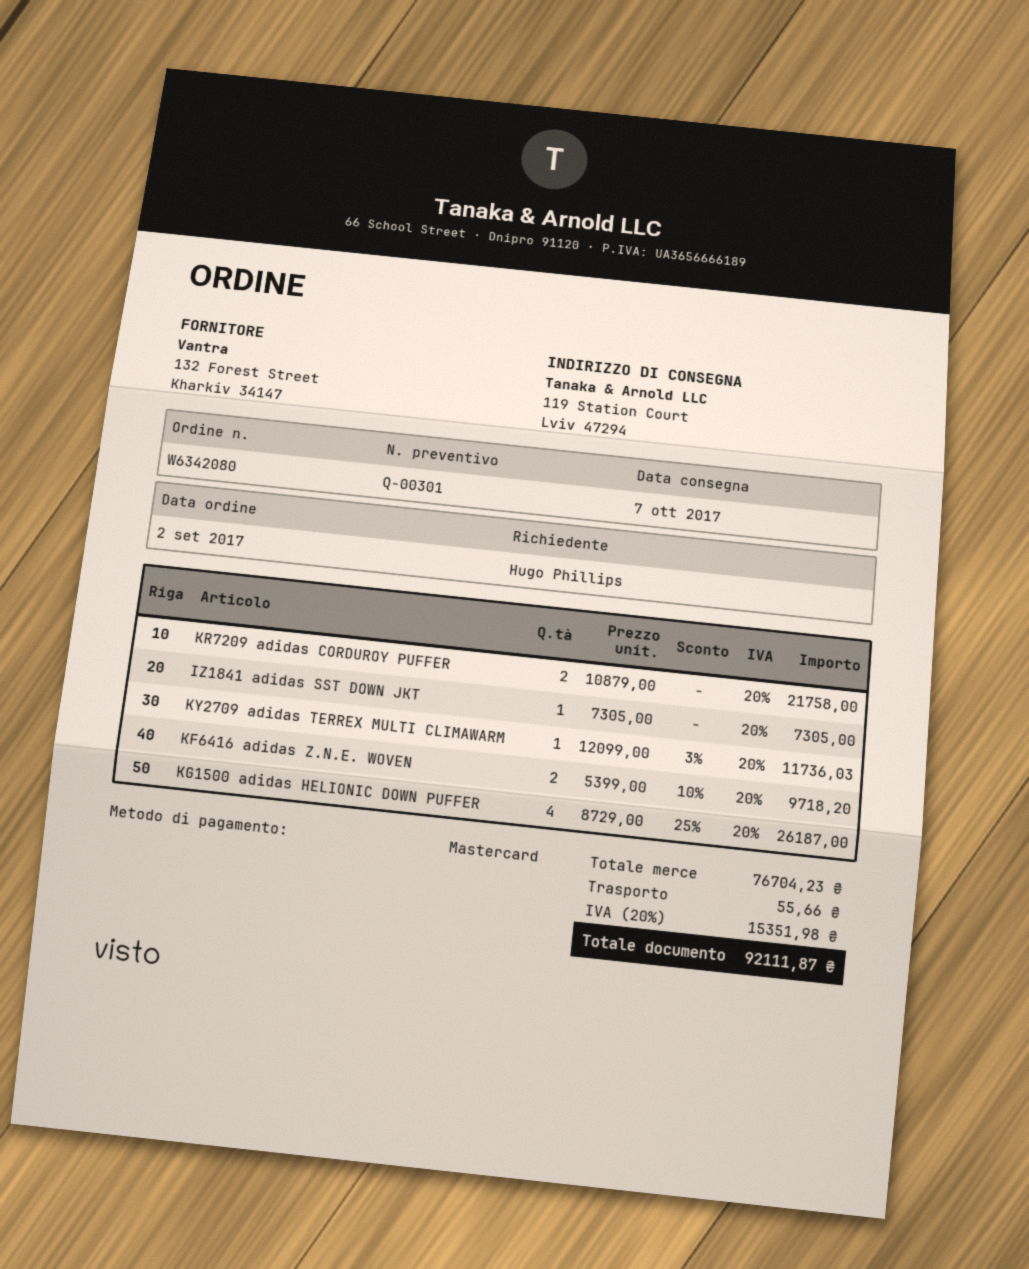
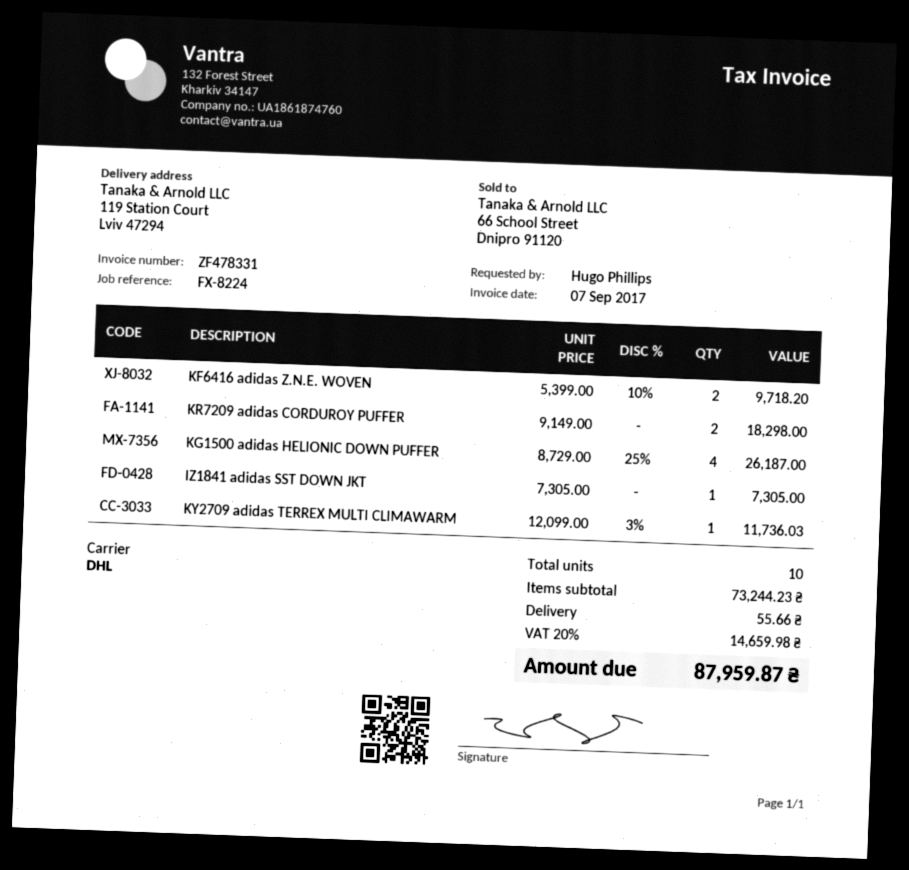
KR7209 adidas CORDUROY PUFFER: 2 x 10879.00 = 21758.00 -> 2 x 9149.00 = 18298.00
subtotal: 76704.23 -> 73244.23
tax: 20% = 15351.98 -> 20% = 14659.98
total: 92111.87 -> 87959.87

